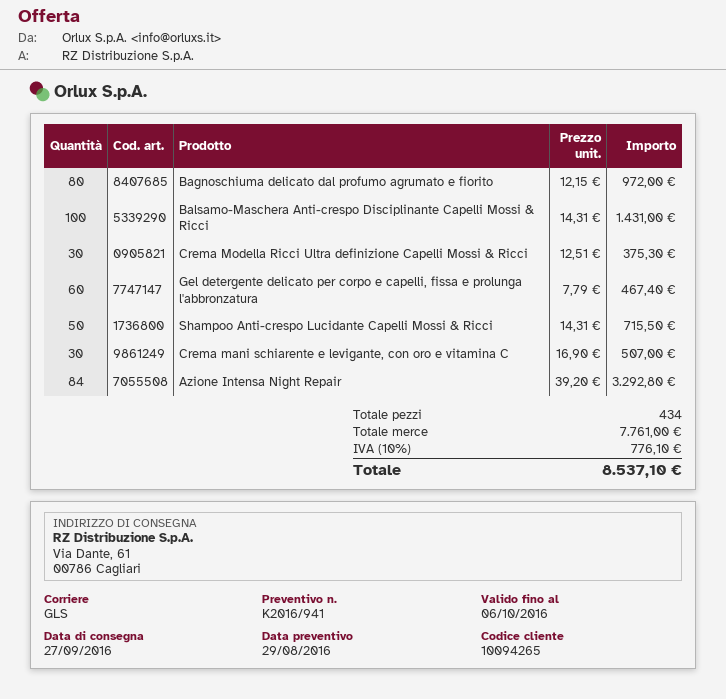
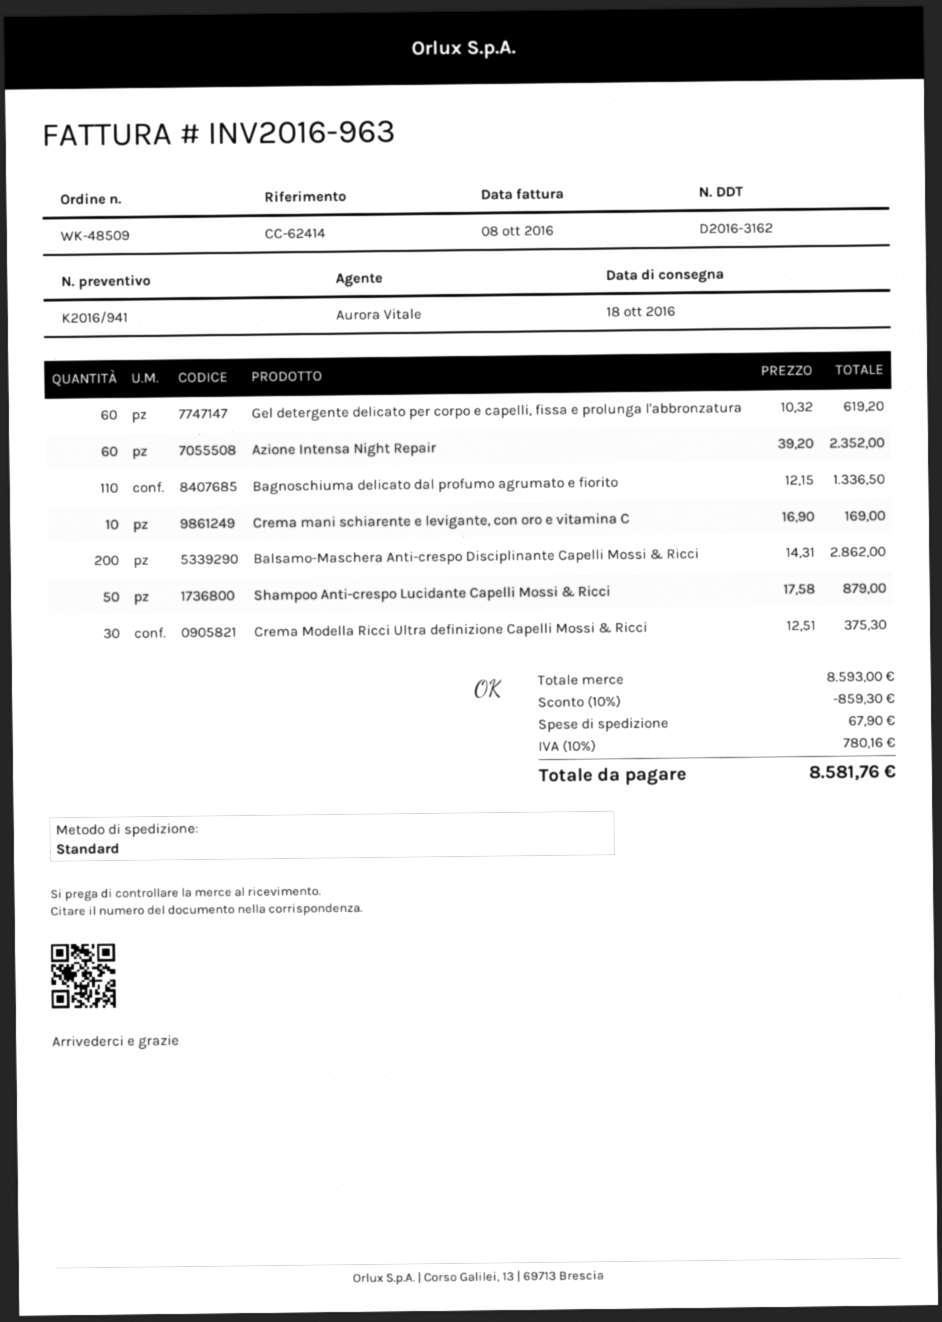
delivery date: 2016-09-27 -> 2016-10-18
shipping method: GLS -> standard
Bagnoschiuma delicato dal profumo agrumato e fiorito: 80 x 12.15 = 972.00 -> 110 x 12.15 = 1336.50
Balsamo-Maschera Anti-crespo Disciplinante Capelli Mossi & Ricci: 100 x 14.31 = 1431.00 -> 200 x 14.31 = 2862.00
Gel detergente delicato per corpo e capelli, fissa e prolunga l'abbronzatura: 60 x 7.79 = 467.40 -> 60 x 10.32 = 619.20
Shampoo Anti-crespo Lucidante Capelli Mossi & Ricci: 50 x 14.31 = 715.50 -> 50 x 17.58 = 879.00
Crema mani schiarente e levigante, con oro e vitamina C: 30 x 16.90 = 507.00 -> 10 x 16.90 = 169.00
Azione Intensa Night Repair: 84 x 39.20 = 3292.80 -> 60 x 39.20 = 2352.00
subtotal: 7761.00 -> 8593.00
discount: none -> 10% = 859.30
shipping: none -> 67.90
tax: 10% = 776.10 -> 10% = 780.16
total: 8537.10 -> 8581.76

